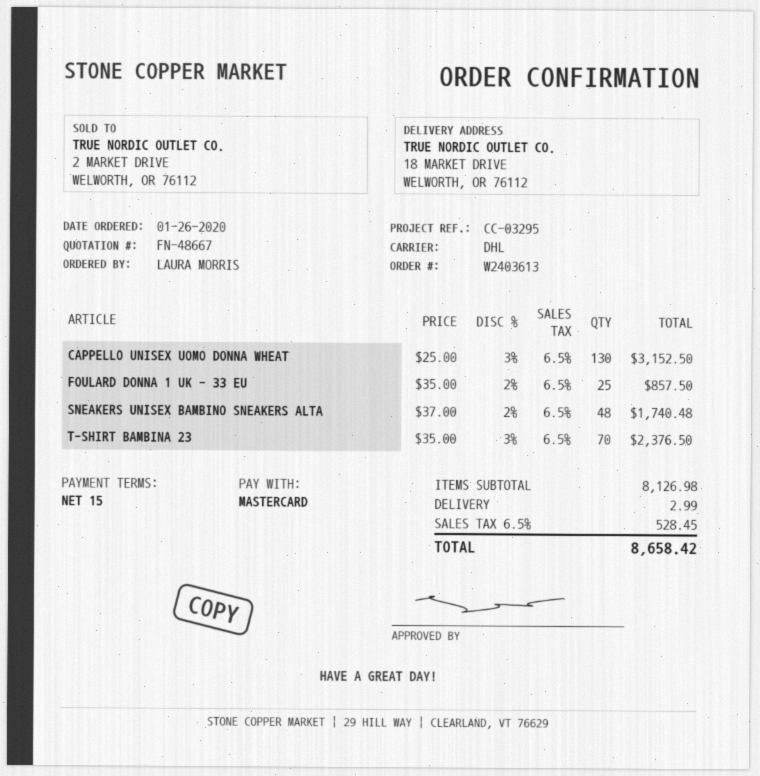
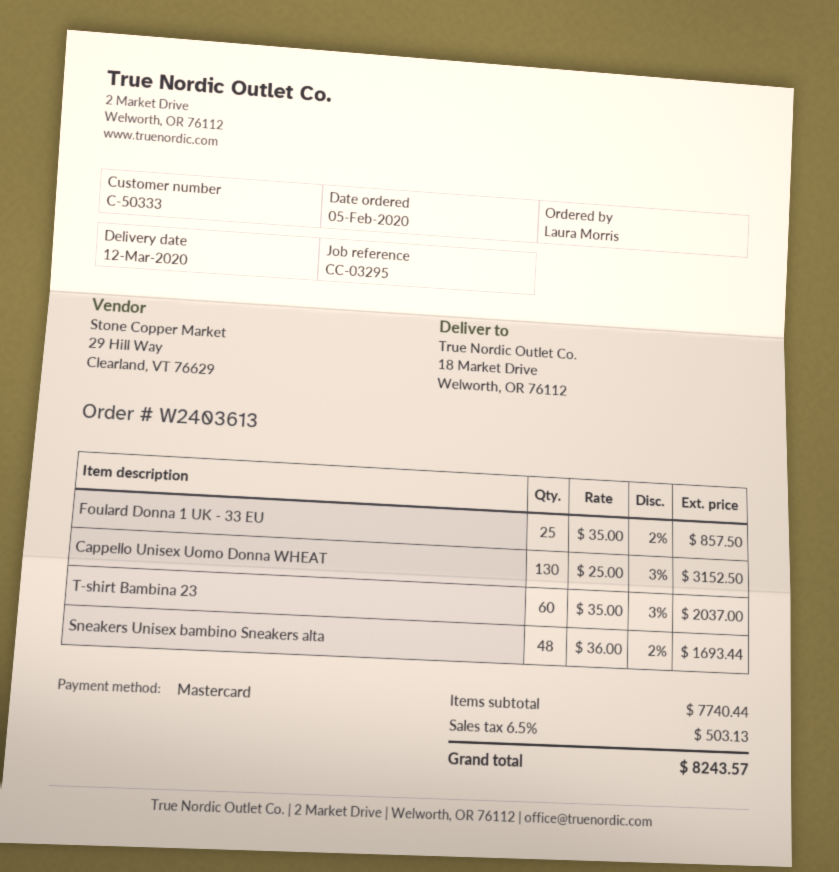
order date: 2020-01-26 -> 2020-02-05
SNEAKERS UNISEX BAMBINO SNEAKERS ALTA: 48 x 37.00 - 2% = 1740.48 -> 48 x 36.00 - 2% = 1693.44
T-SHIRT BAMBINA 23: 70 x 35.00 - 3% = 2376.50 -> 60 x 35.00 - 3% = 2037.00
subtotal: 8126.98 -> 7740.44
shipping: 2.99 -> none
tax: 6.5% = 528.45 -> 6.5% = 503.13
total: 8658.42 -> 8243.57

